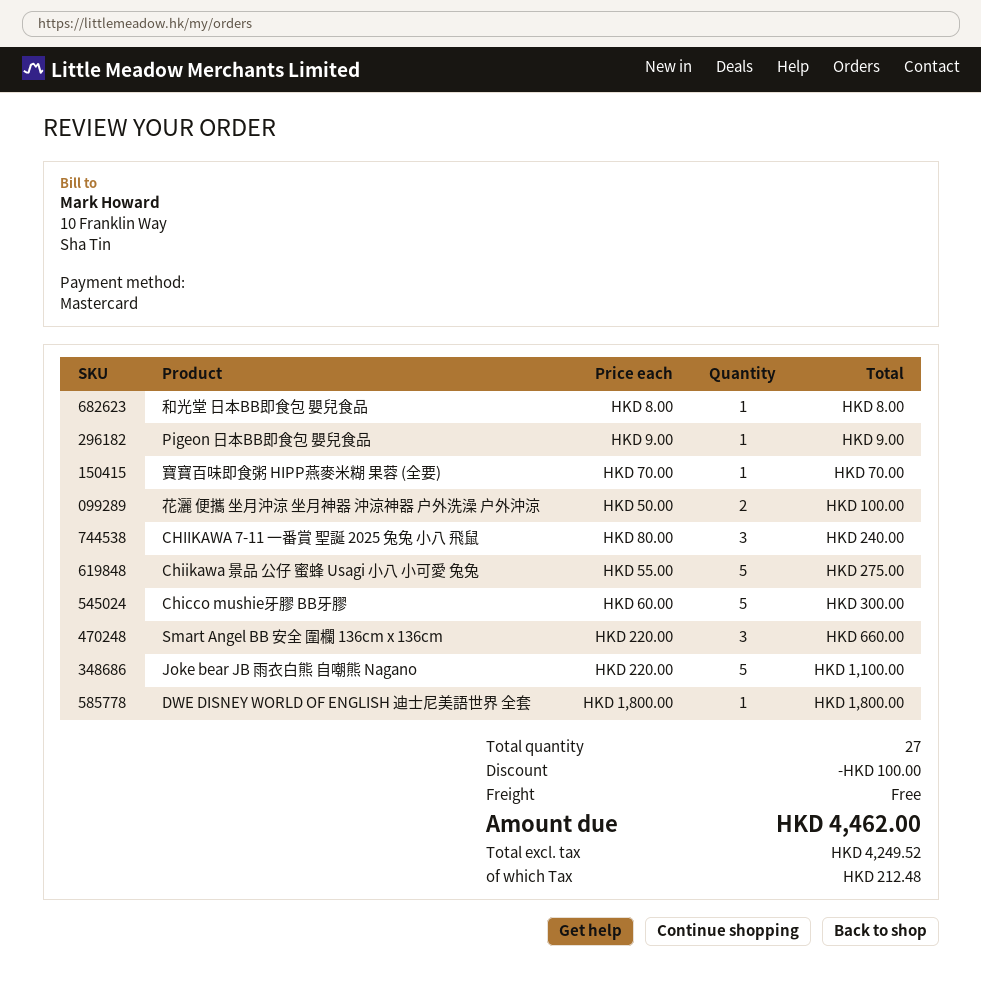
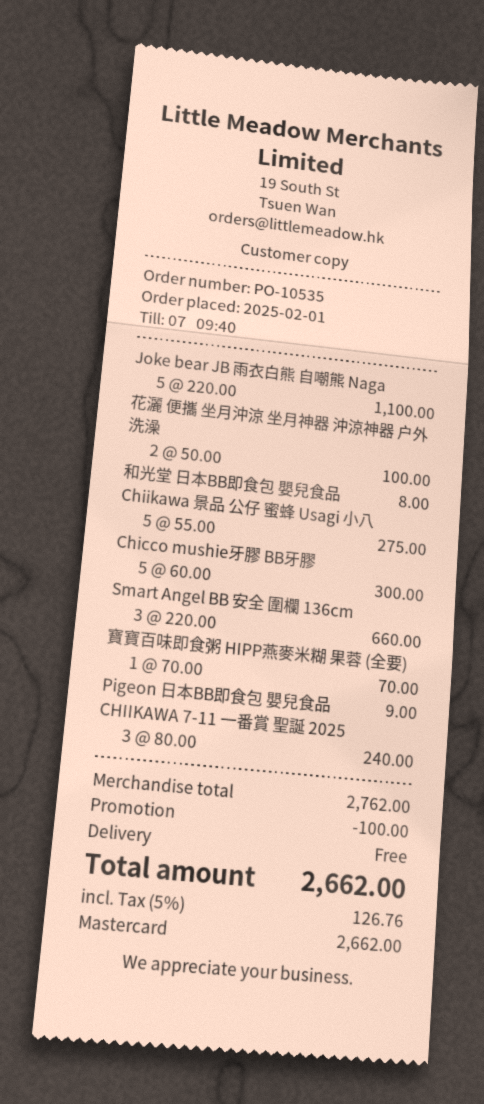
DWE DISNEY WORLD OF ENGLISH 迪士尼美語世界 全套: 1 x 1800.00 = 1800.00 -> none
tax: 212.48 -> 126.76
total: 4462.00 -> 2662.00

